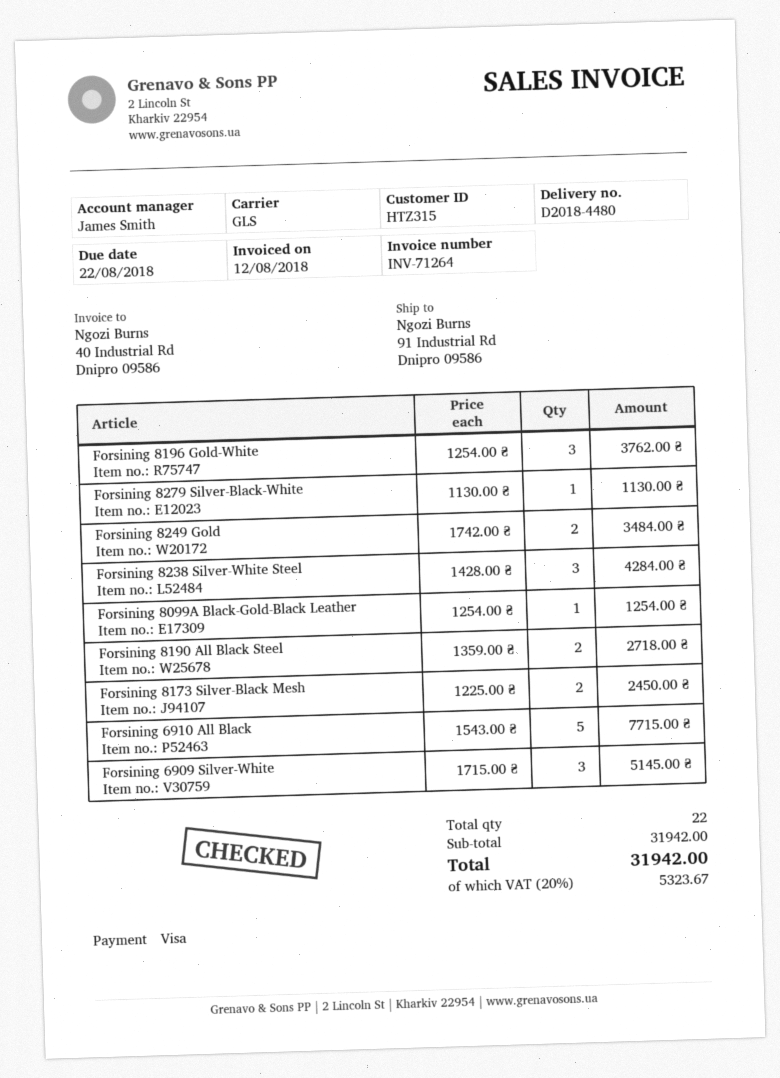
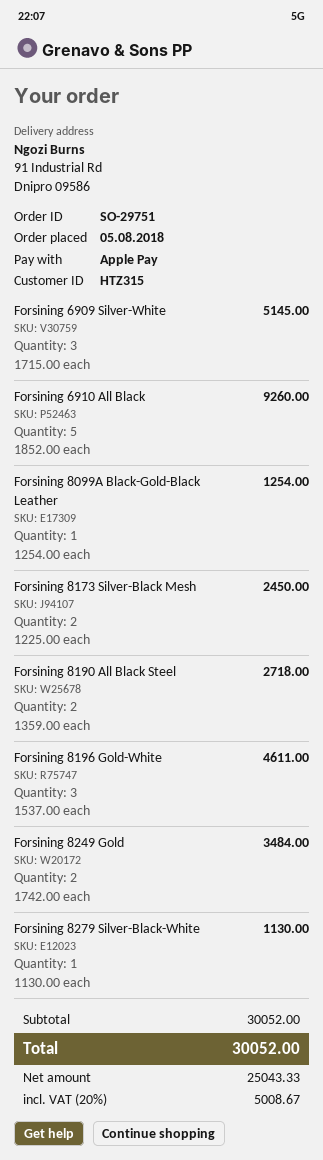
payment method: Visa -> Apple Pay
Forsining 8196 Gold-White: 3 x 1254.00 = 3762.00 -> 3 x 1537.00 = 4611.00
Forsining 8238 Silver-White Steel: 3 x 1428.00 = 4284.00 -> none
Forsining 6910 All Black: 5 x 1543.00 = 7715.00 -> 5 x 1852.00 = 9260.00
subtotal: 31942.00 -> 30052.00
tax: 20% = 5323.67 -> 20% = 5008.67
total: 31942.00 -> 30052.00

